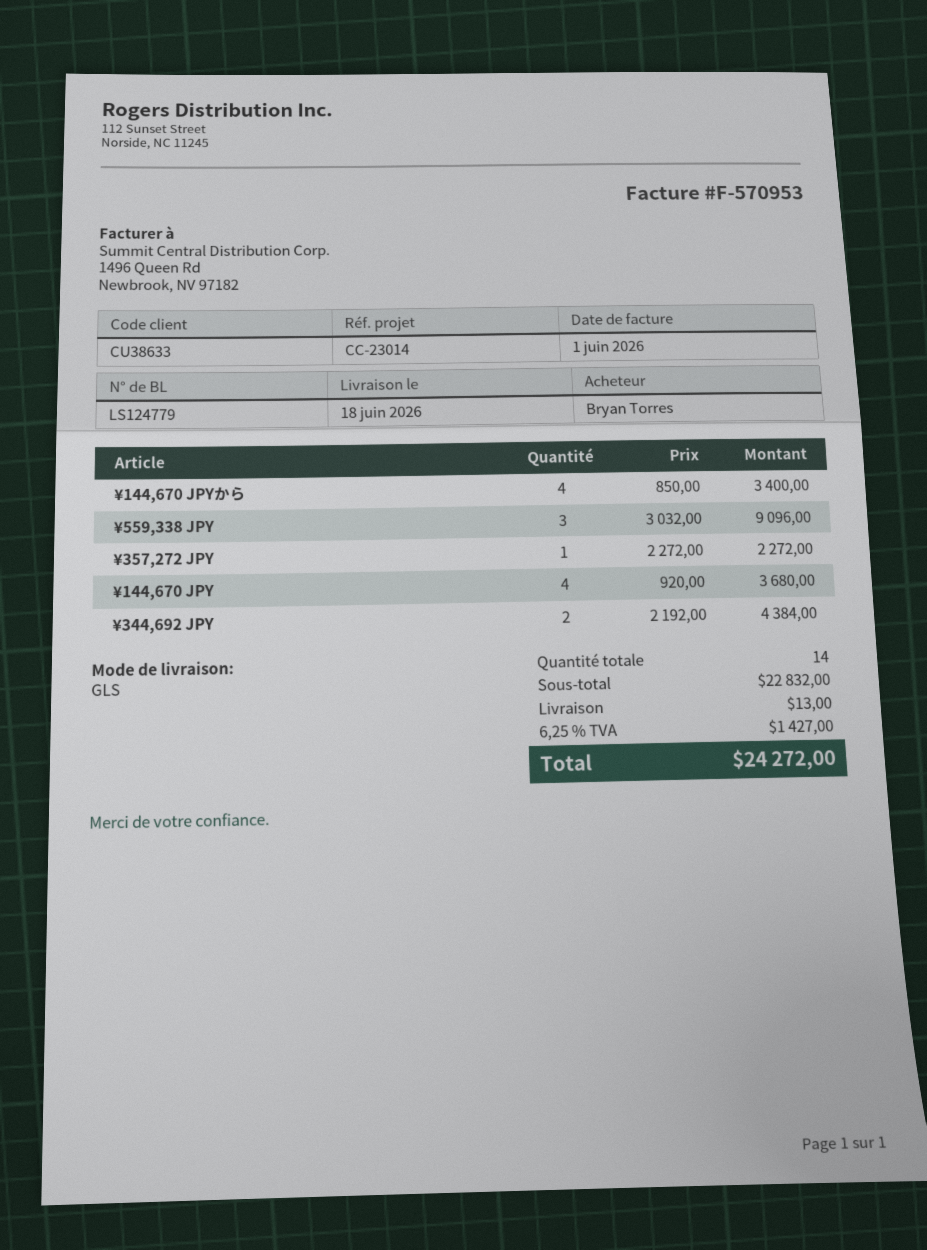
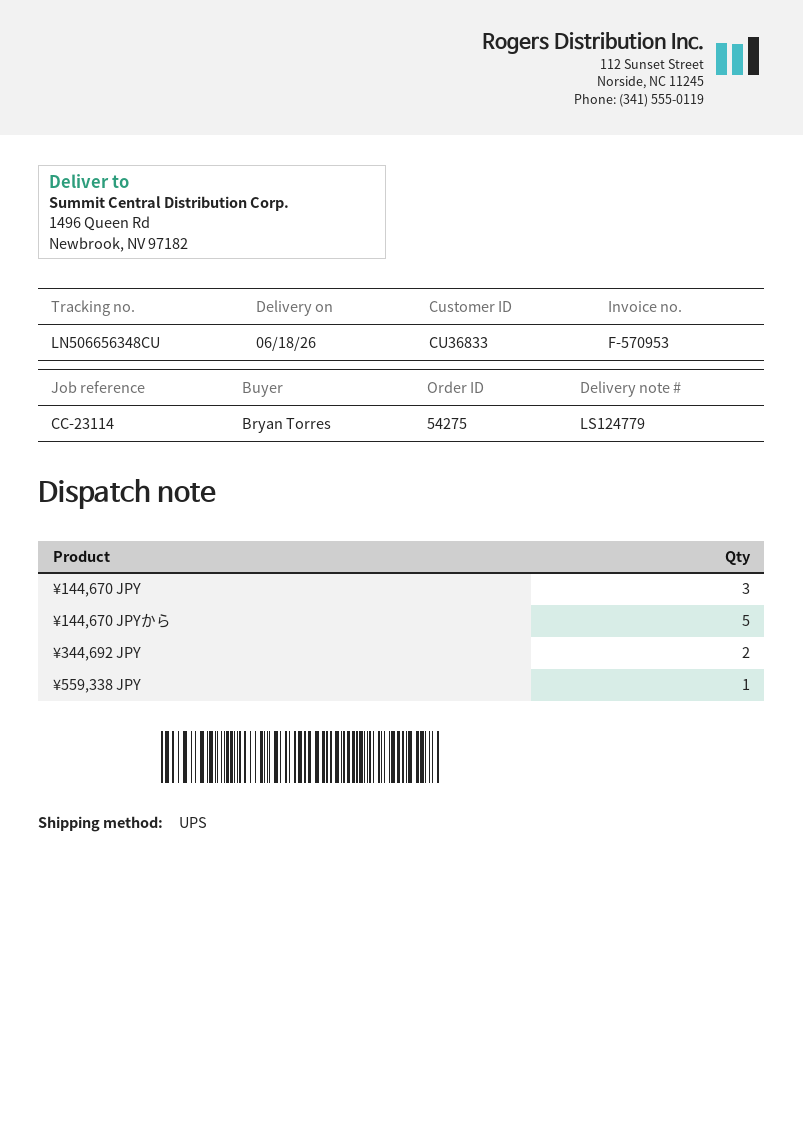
customer number: CU38633 -> CU36833
reference: CC-23014 -> CC-23114
shipping method: GLS -> UPS
¥144,670 JPYから: 4 -> 5
¥559,338 JPY: 3 -> 1
¥357,272 JPY: 1 -> none
¥144,670 JPY: 4 -> 3

